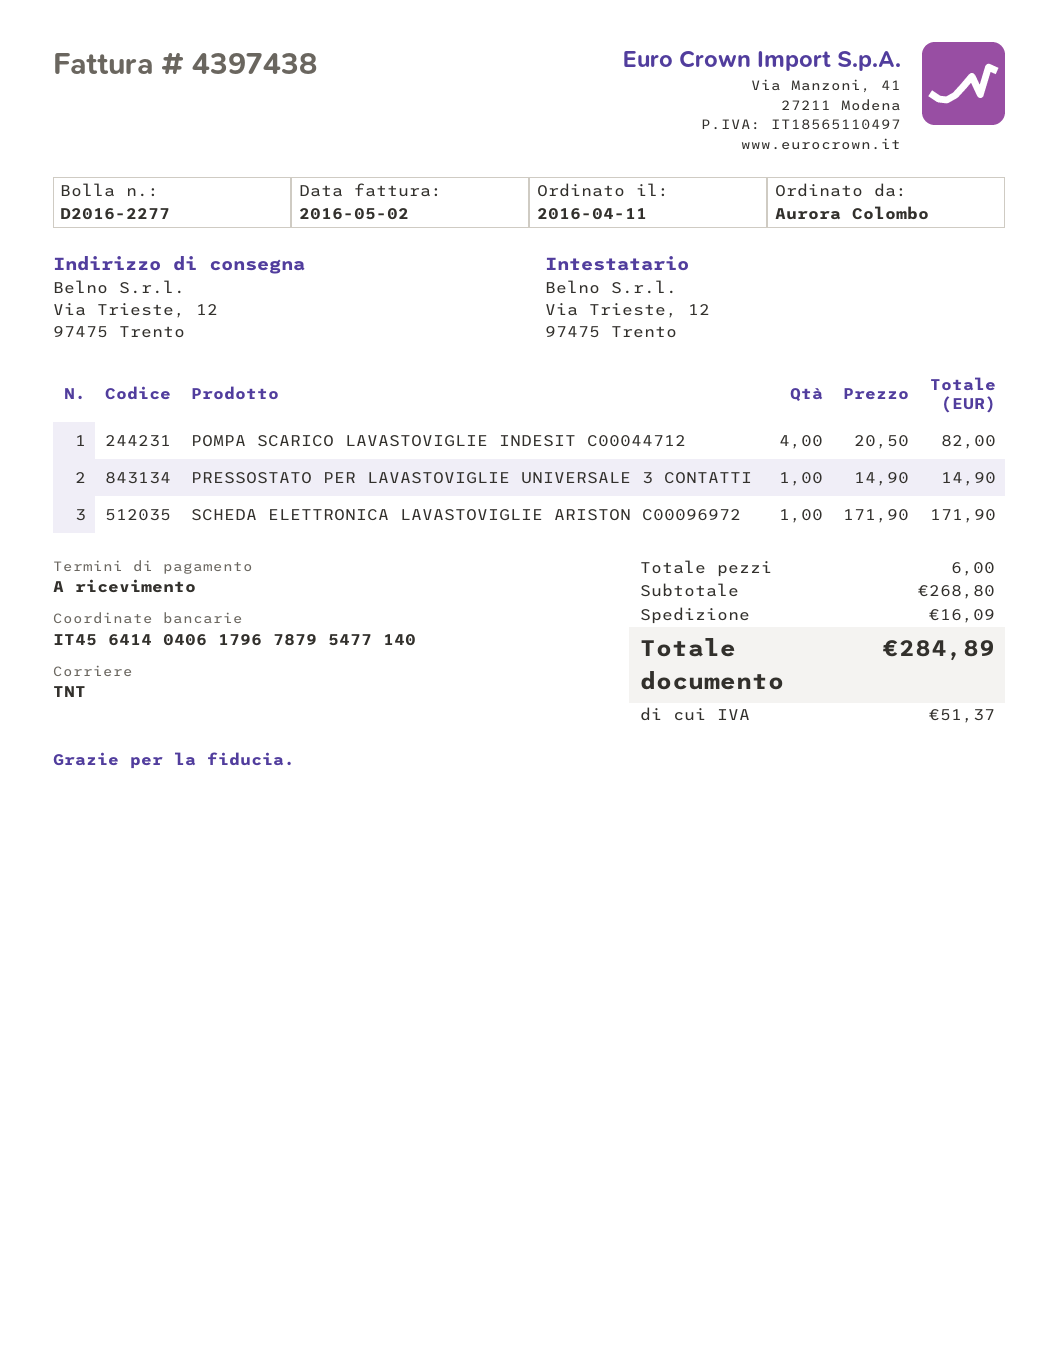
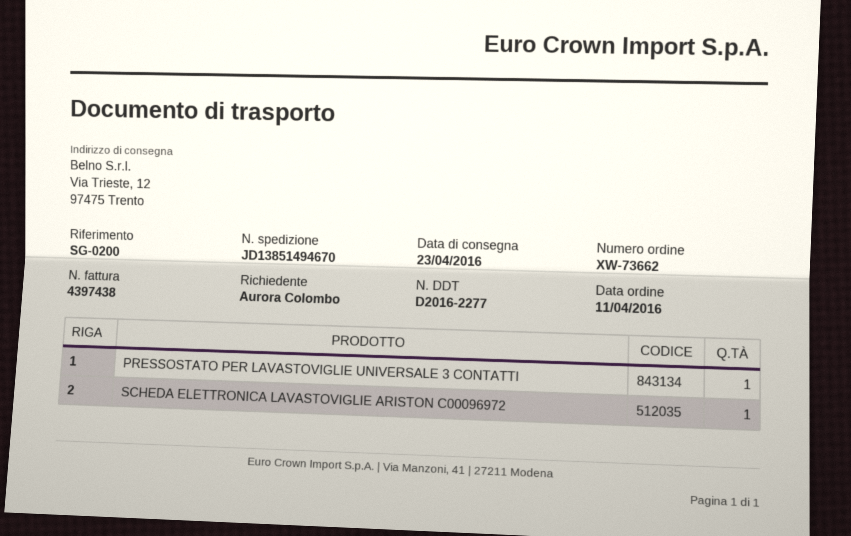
POMPA SCARICO LAVASTOVIGLIE INDESIT C00044712: 4 -> none

